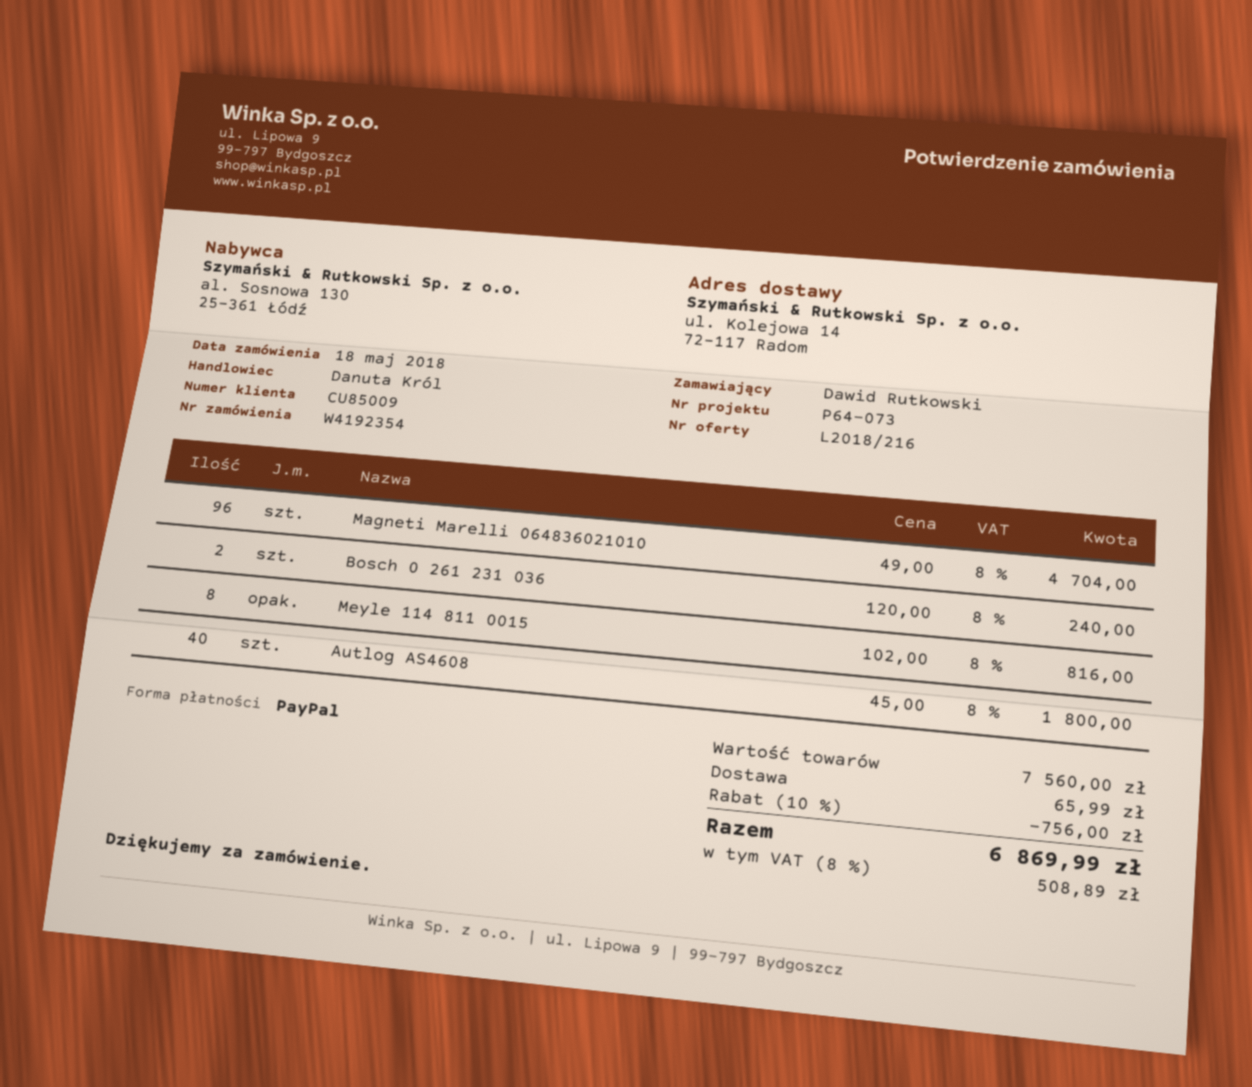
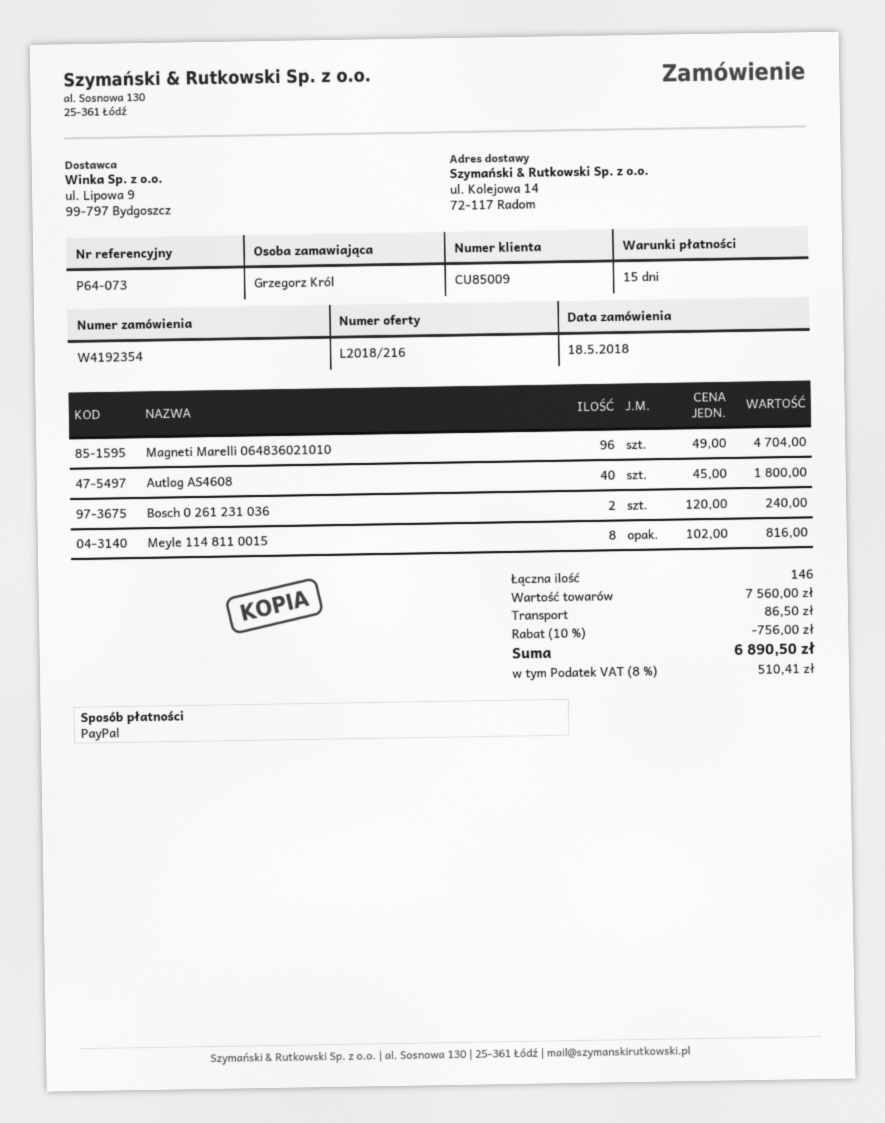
ordered by: Dawid Rutkowski -> Grzegorz Król
shipping: 65.99 -> 86.50
tax: 8% = 508.89 -> 8% = 510.41
total: 6869.99 -> 6890.50

